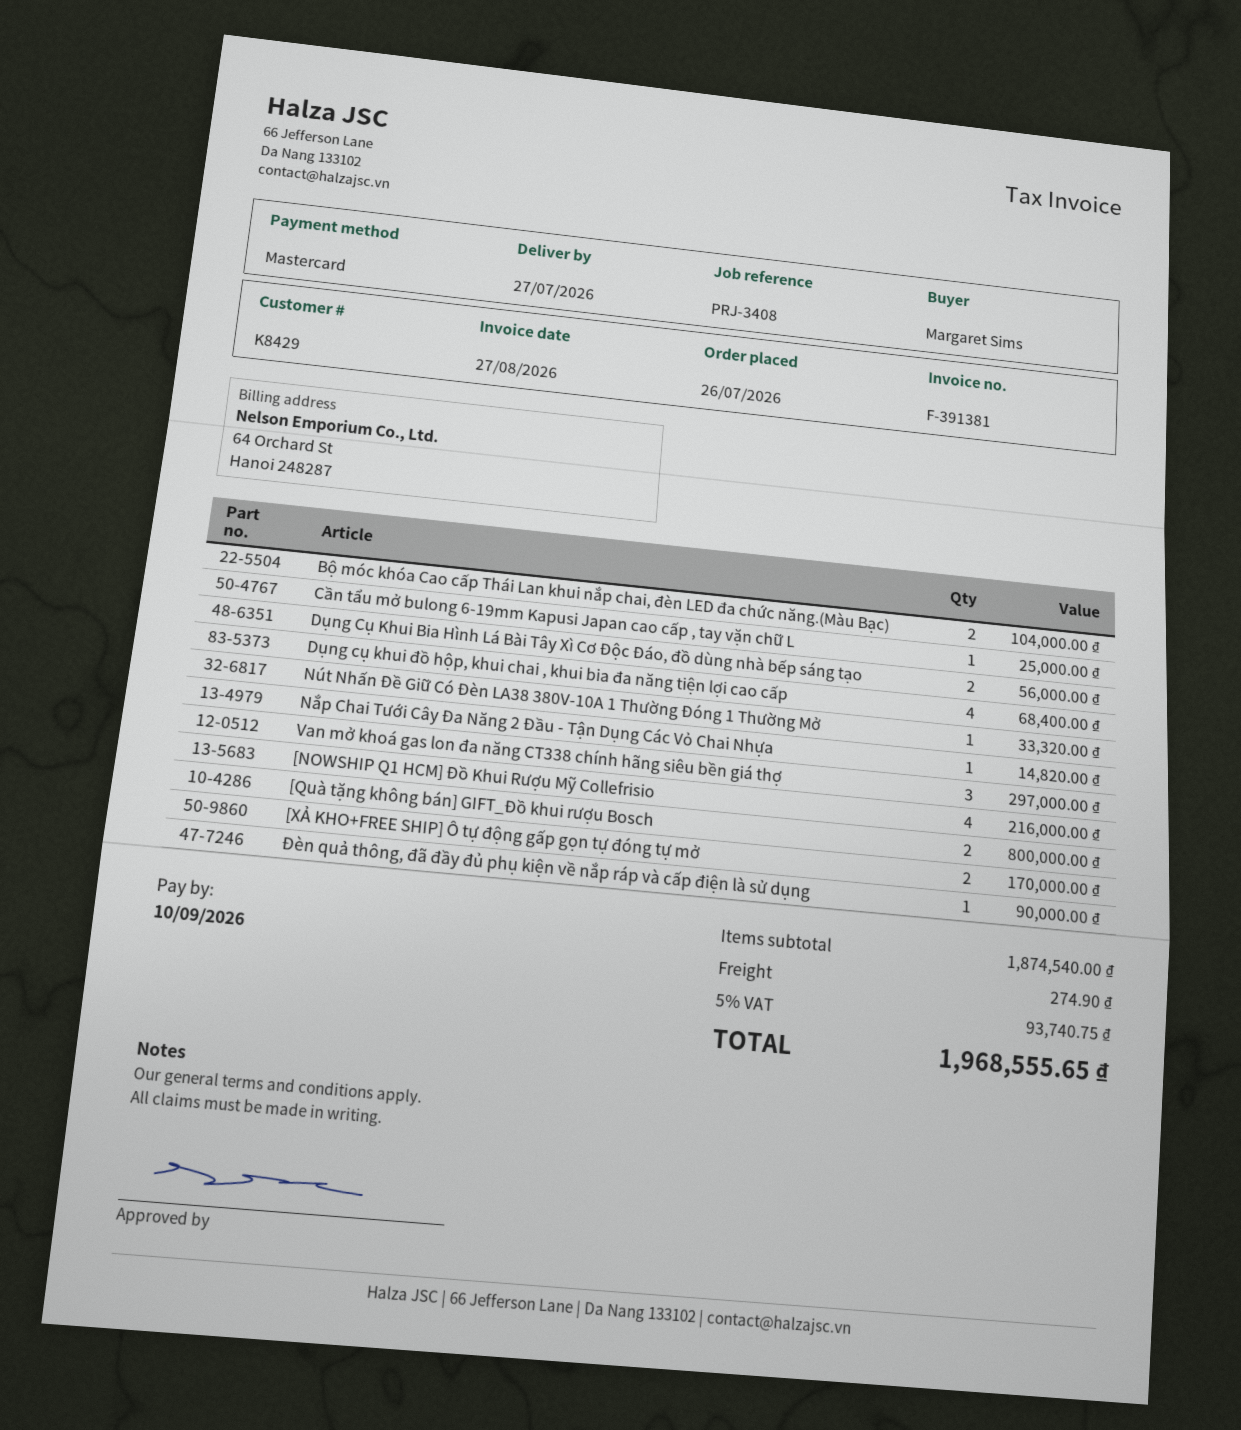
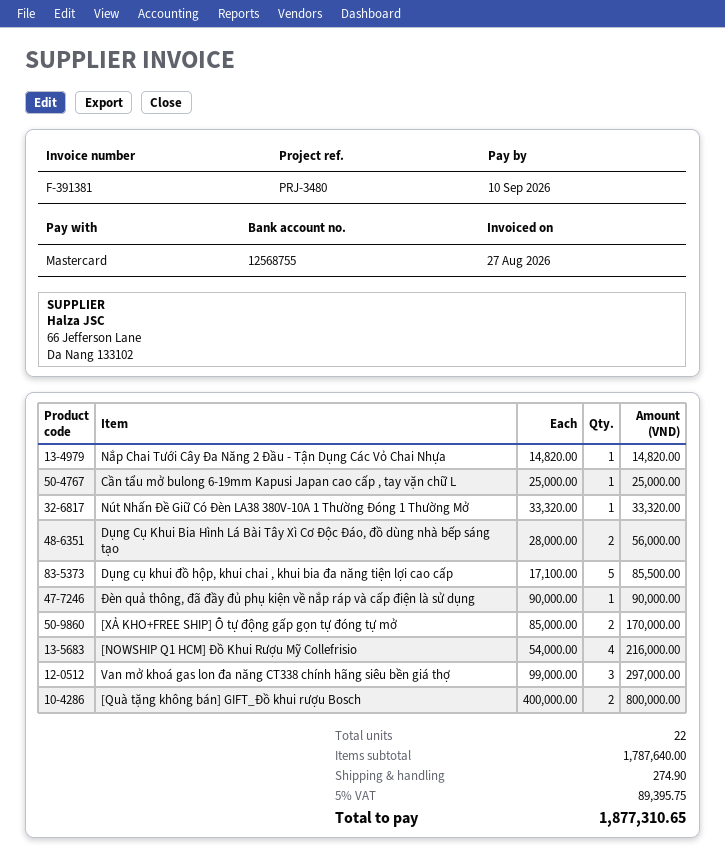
reference: PRJ-3408 -> PRJ-3480
Bộ móc khóa Cao cấp Thái Lan khui nắp chai, đèn LED đa chức năng.(Màu Bạc): 2 for 104000.00 -> none
Dụng cụ khui đồ hộp, khui chai , khui bia đa năng tiện lợi cao cấp: 4 for 68400.00 -> 5 for 85500.00
subtotal: 1874540.00 -> 1787640.00
tax: 5% = 93740.75 -> 5% = 89395.75
total: 1968555.65 -> 1877310.65

